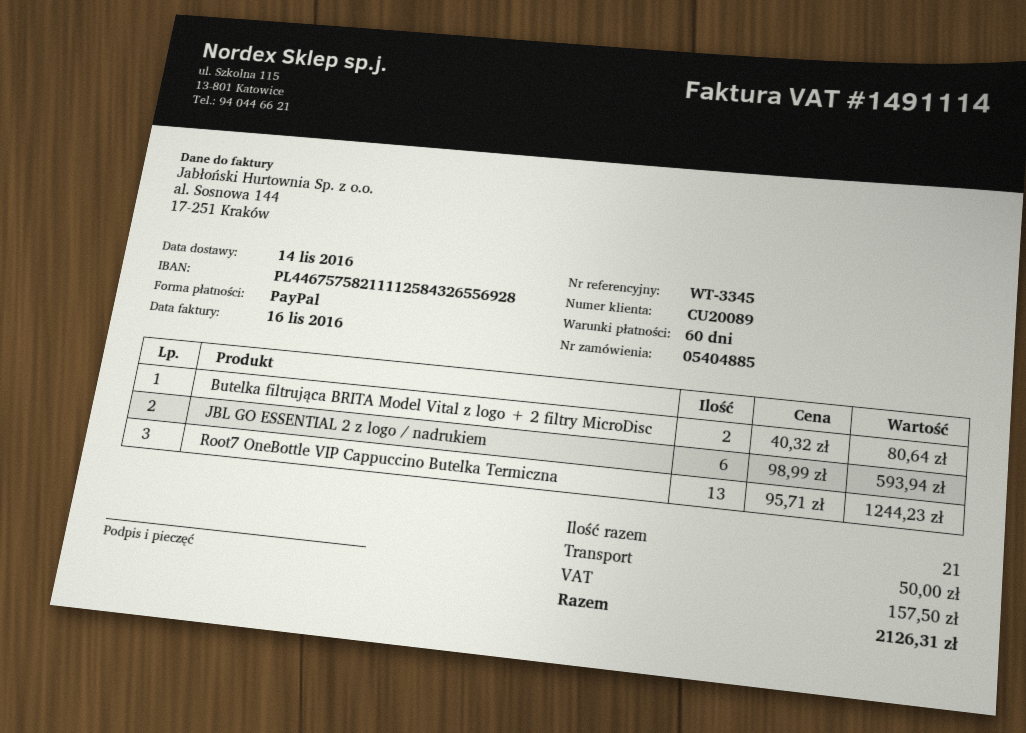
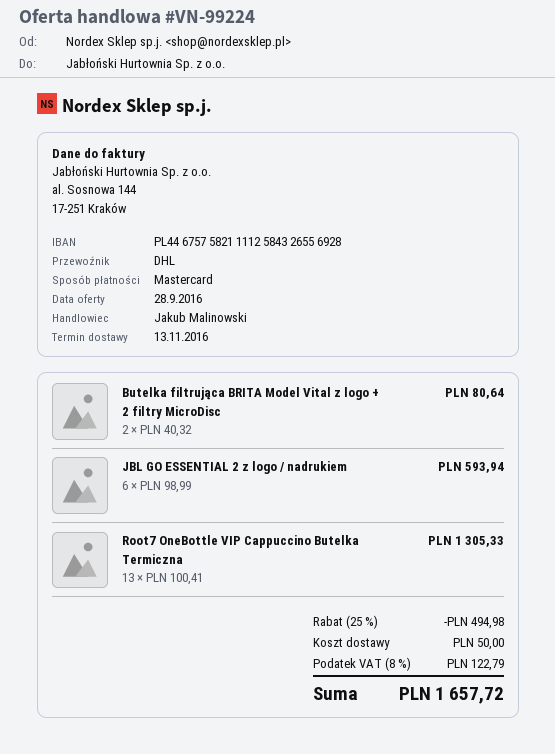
delivery date: 2016-11-14 -> 2016-11-13
payment method: PayPal -> Mastercard
Root7 OneBottle VIP Cappuccino Butelka Termiczna: 13 x 95.71 = 1244.23 -> 13 x 100.41 = 1305.33
discount: none -> 25% = 494.98
tax: 157.50 -> 122.79
total: 2126.31 -> 1657.72

